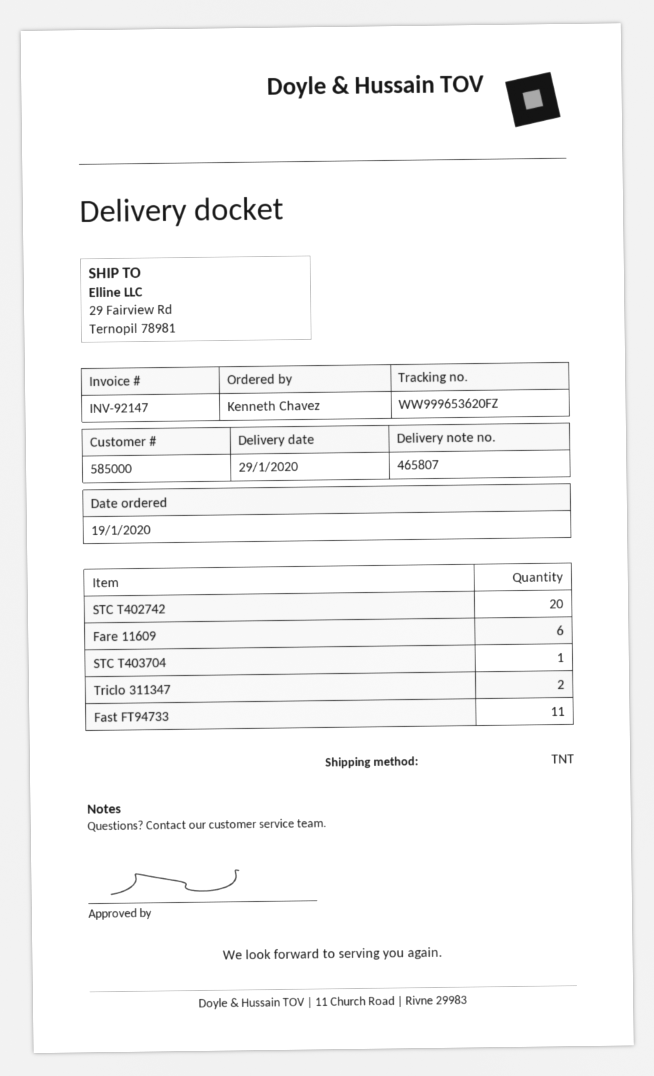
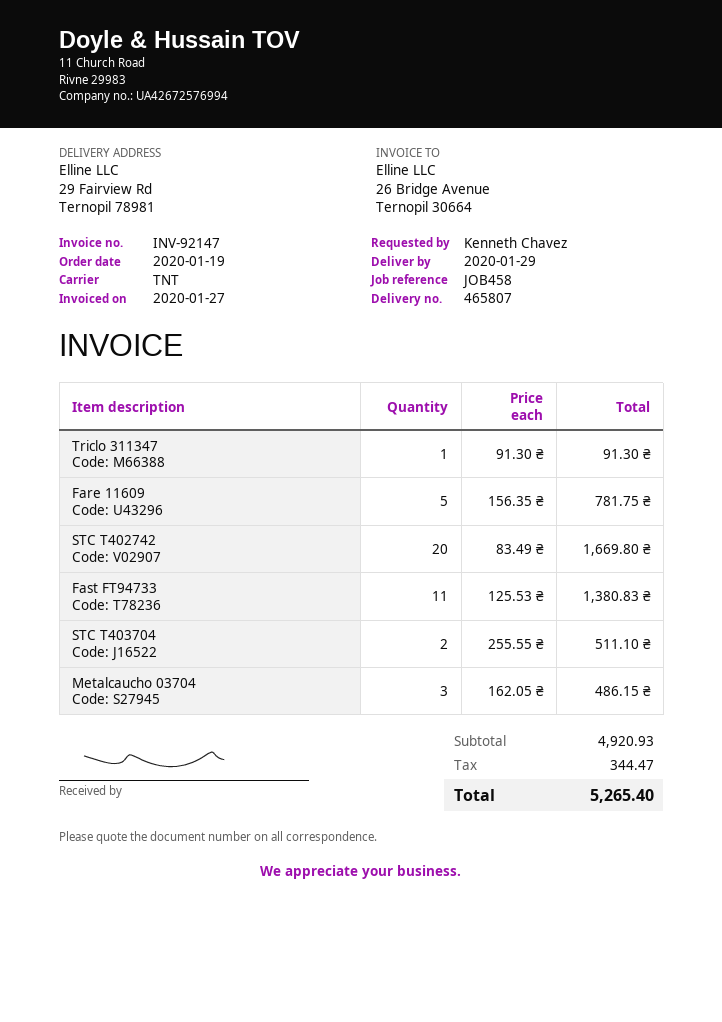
Fare 11609: 6 -> 5
STC T403704: 1 -> 2
Triclo 311347: 2 -> 1
Metalcaucho 03704: none -> 3

